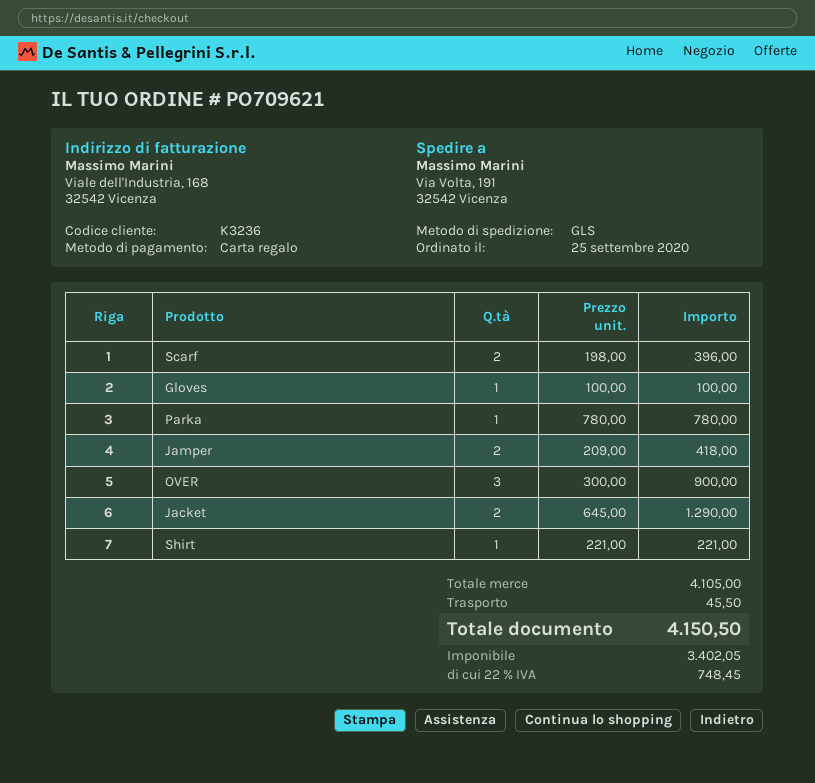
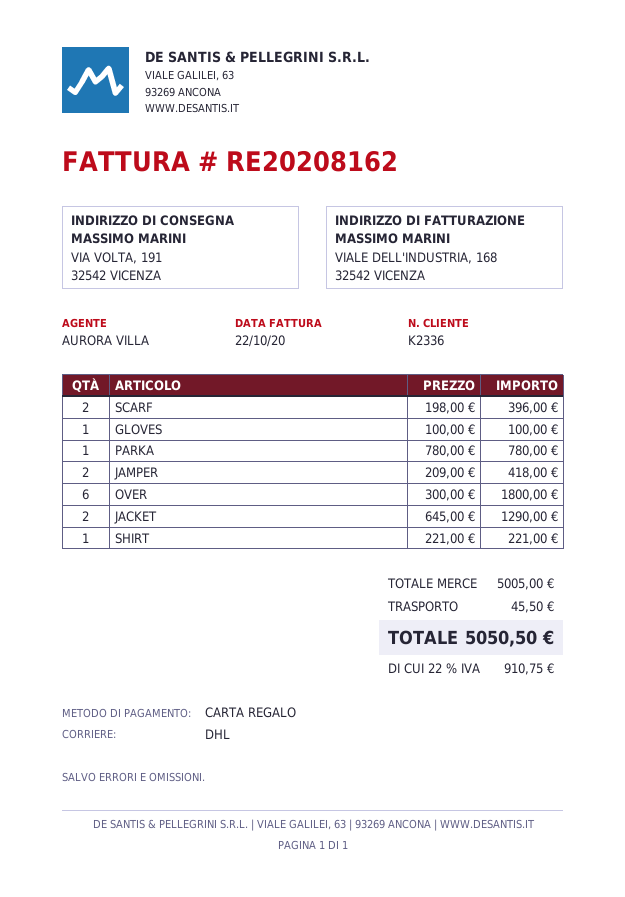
customer number: K3236 -> K2336
shipping method: GLS -> DHL
OVER: 3 x 300.00 = 900.00 -> 6 x 300.00 = 1800.00
subtotal: 4105.00 -> 5005.00
tax: 22% = 748.45 -> 22% = 910.75
total: 4150.50 -> 5050.50

